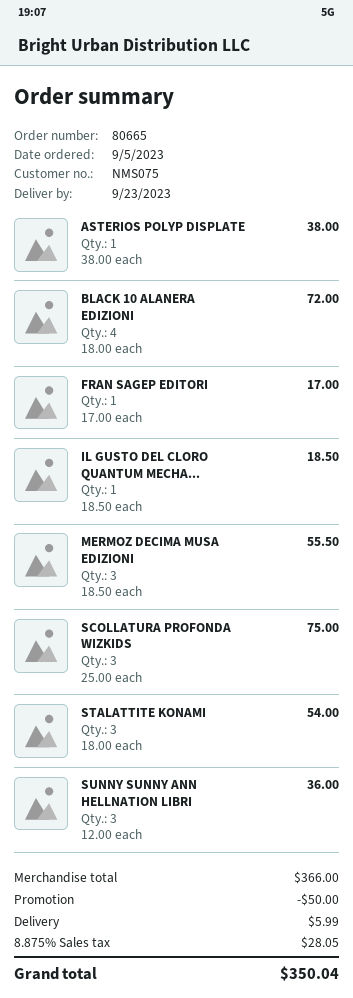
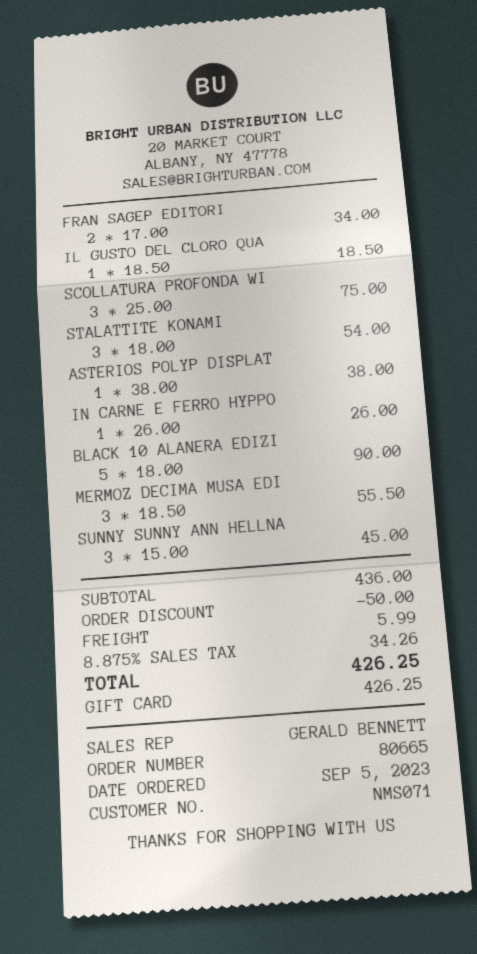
customer number: NMS075 -> NMS071
BLACK 10 ALANERA EDIZIONI: 4 x 18.00 = 72.00 -> 5 x 18.00 = 90.00
FRAN SAGEP EDITORI: 1 x 17.00 = 17.00 -> 2 x 17.00 = 34.00
SUNNY SUNNY ANN HELLNATION LIBRI: 3 x 12.00 = 36.00 -> 3 x 15.00 = 45.00
IN CARNE E FERRO HYPPO: none -> 1 x 26.00 = 26.00
subtotal: 366.00 -> 436.00
tax: 8.875% = 28.05 -> 8.875% = 34.26
total: 350.04 -> 426.25

